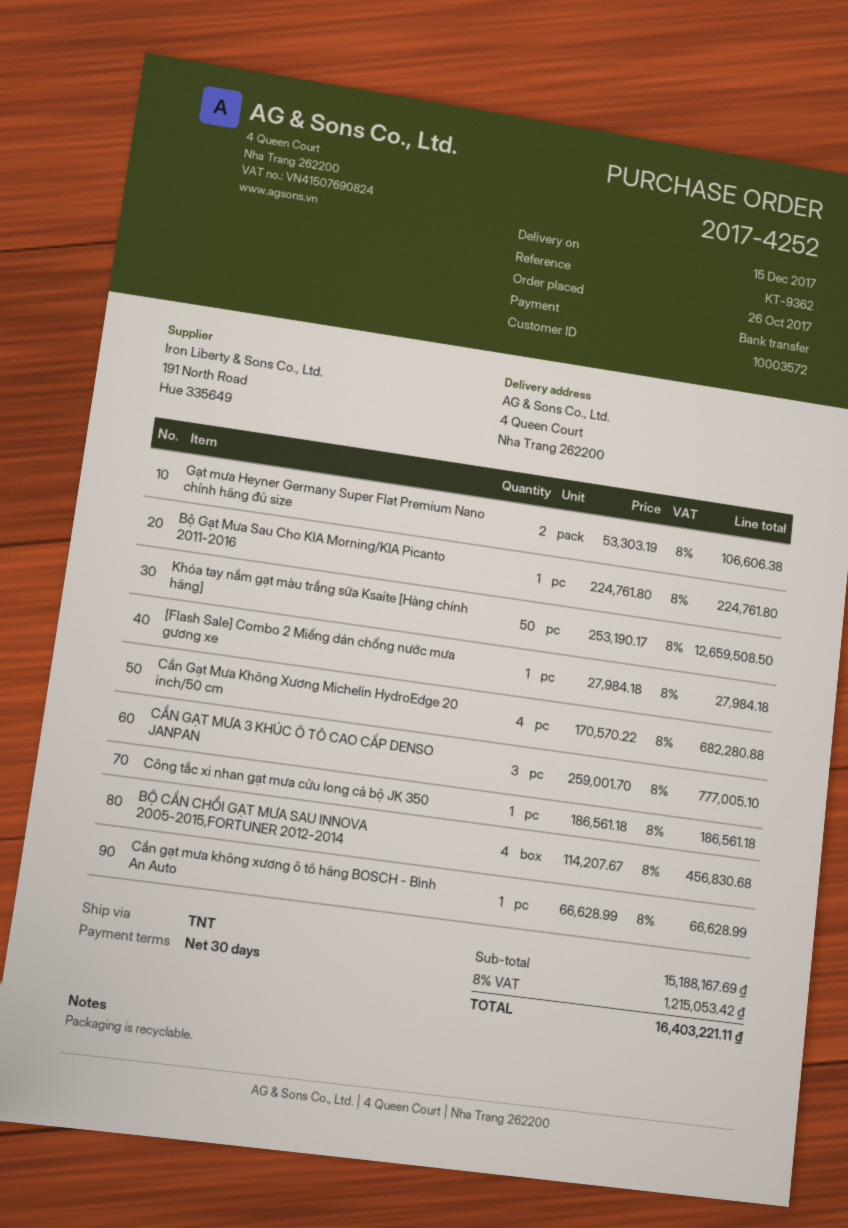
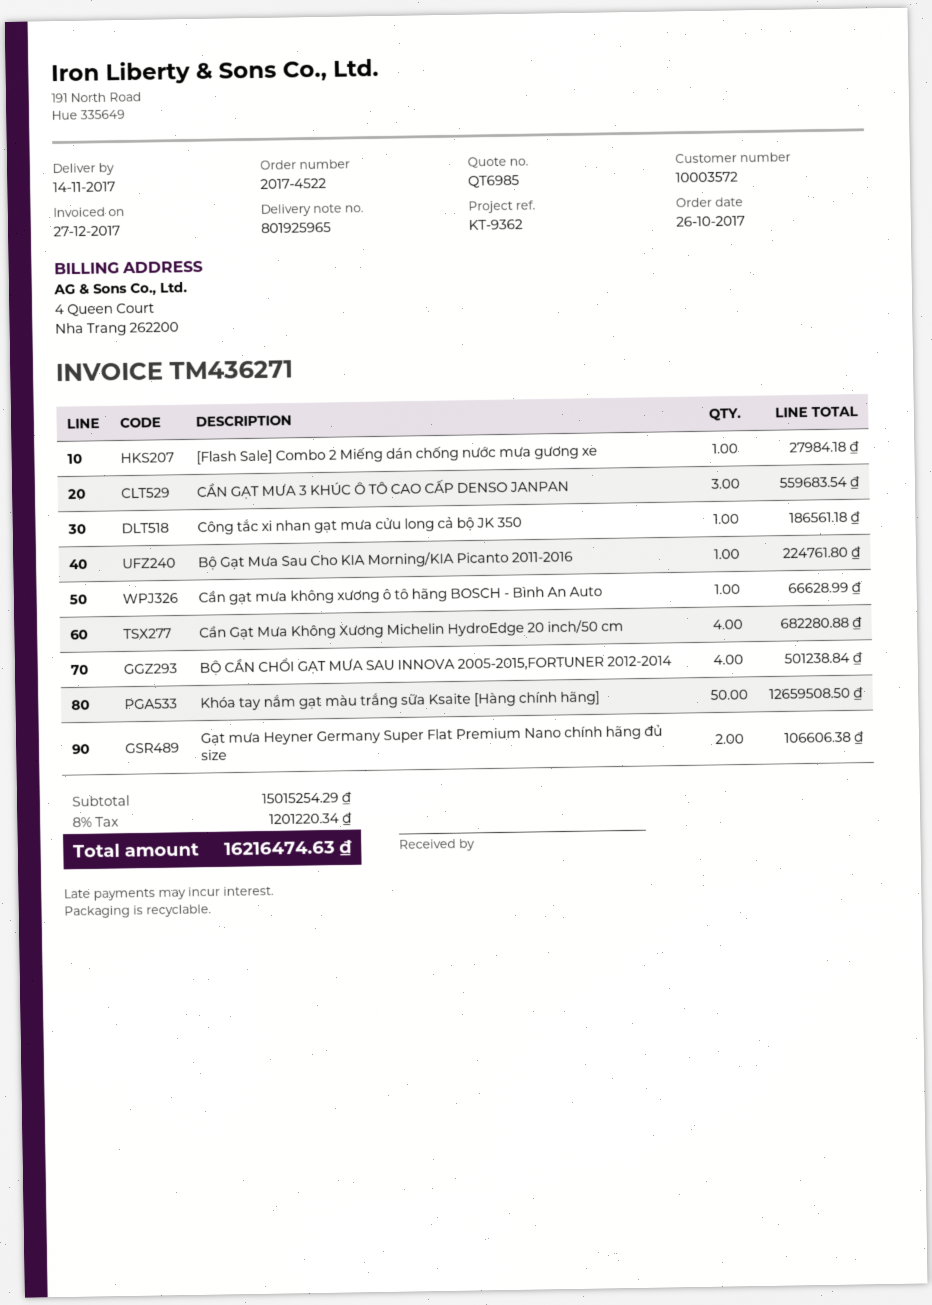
order number: 2017-4252 -> 2017-4522
delivery date: 2017-12-15 -> 2017-11-14
CẦN GẠT MƯA 3 KHÚC Ô TÔ CAO CẤP DENSO JANPAN: 3 for 777005.10 -> 3 for 559683.54
BỘ CẦN CHỔI GẠT MƯA SAU INNOVA 2005-2015,FORTUNER 2012-2014: 4 for 456830.68 -> 4 for 501238.84
subtotal: 15188167.69 -> 15015254.29
tax: 8% = 1215053.42 -> 8% = 1201220.34
total: 16403221.11 -> 16216474.63

